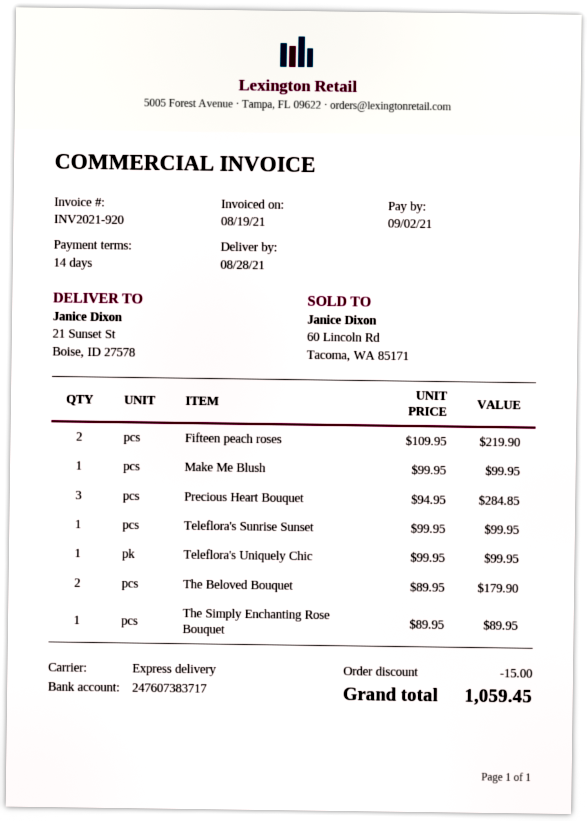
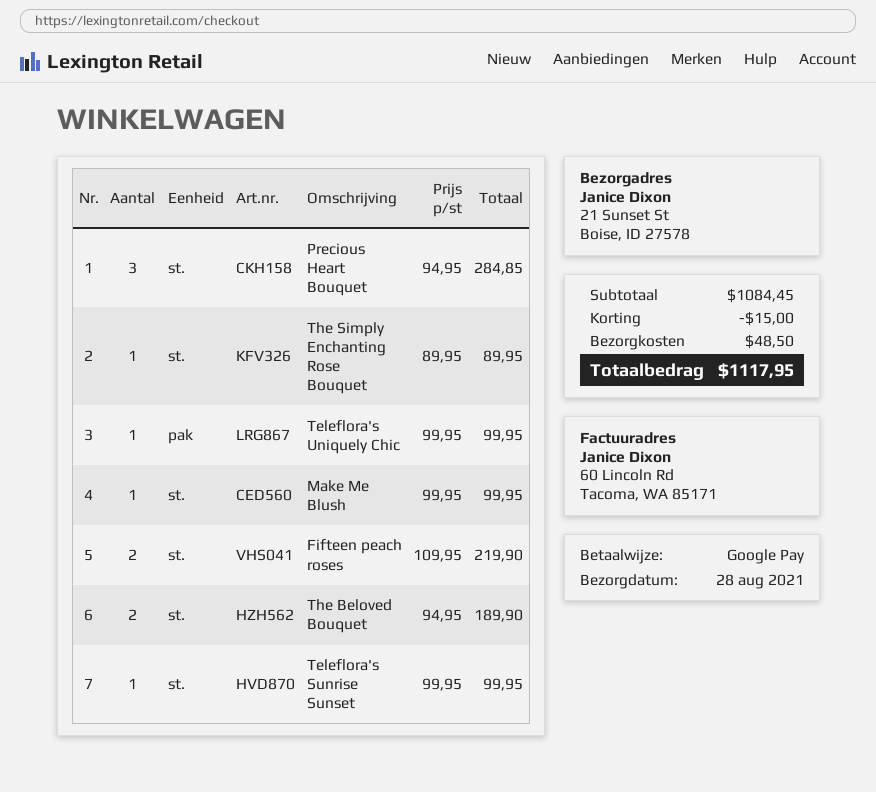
The Beloved Bouquet: 2 x 89.95 = 179.90 -> 2 x 94.95 = 189.90
shipping: none -> 48.50
total: 1059.45 -> 1117.95

